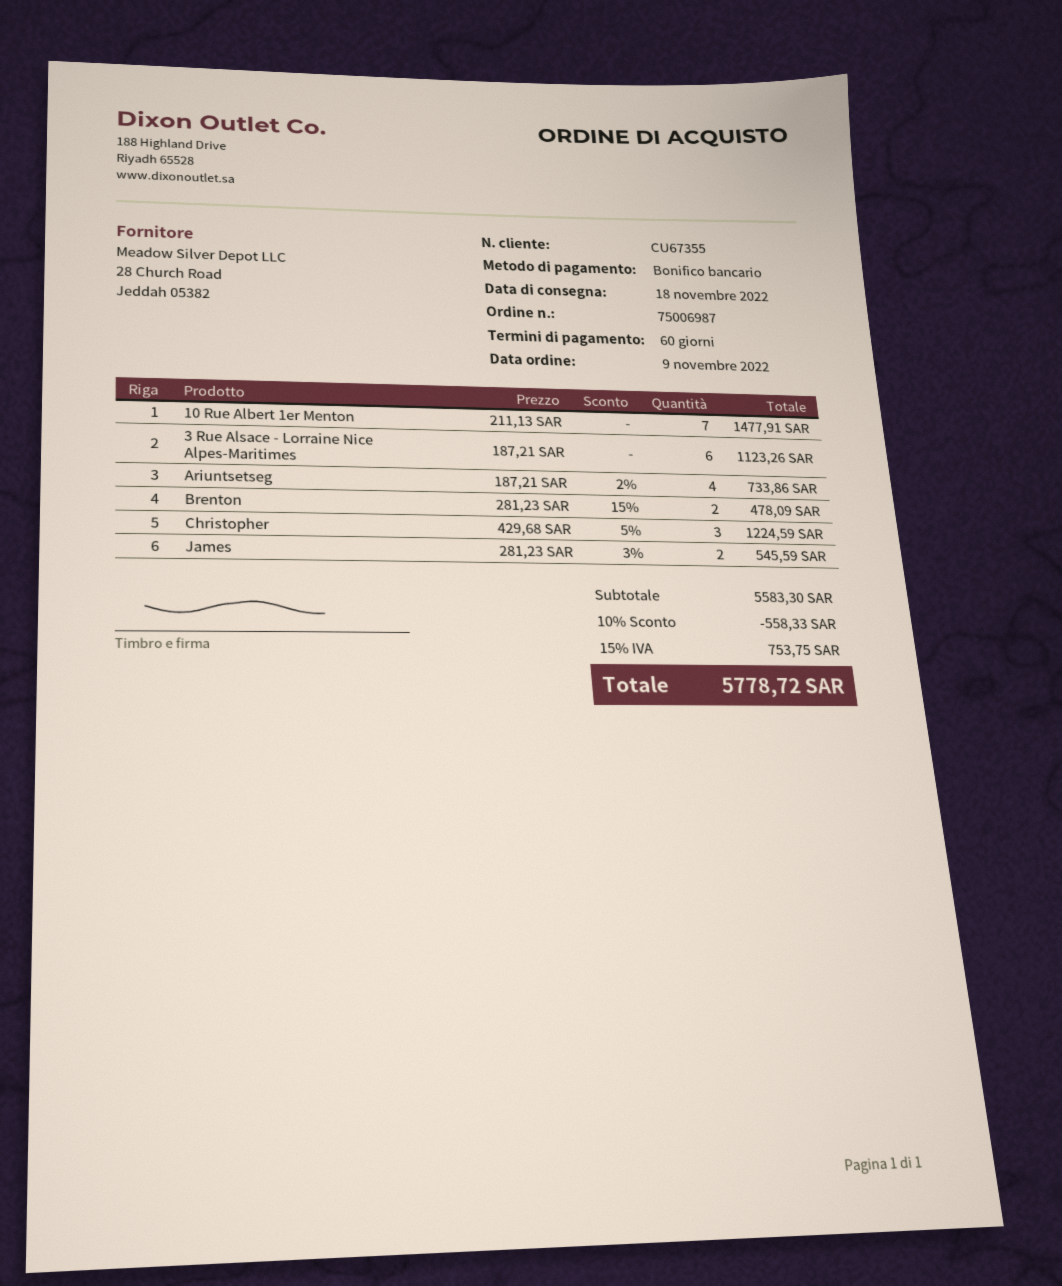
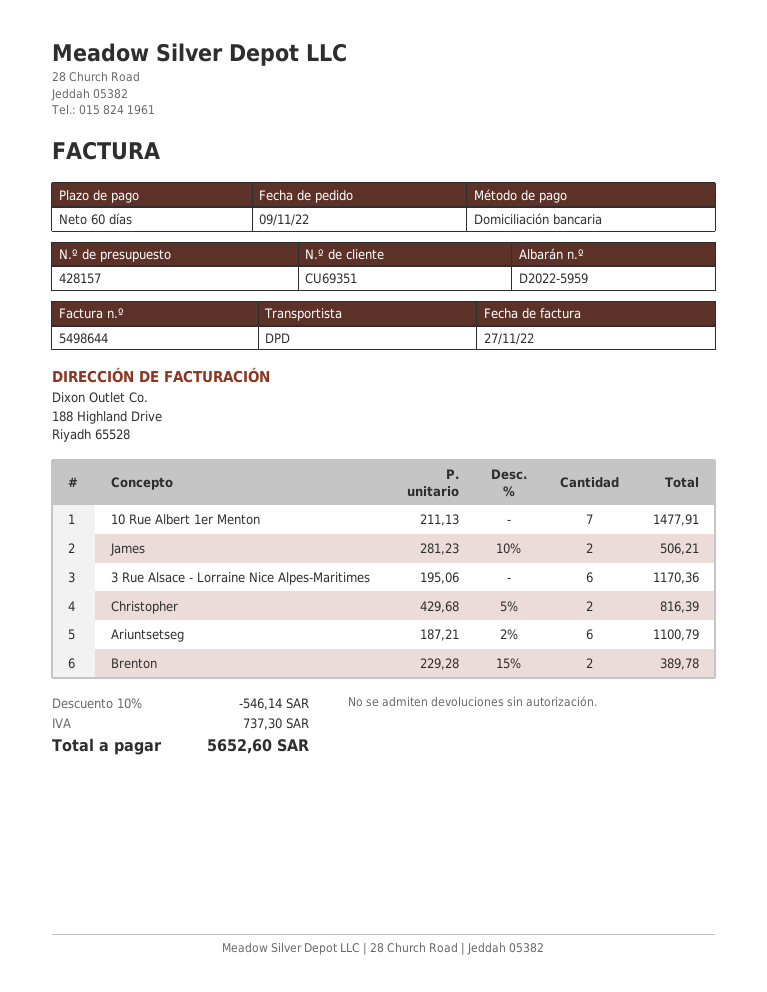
customer number: CU67355 -> CU69351
payment method: bank transfer -> direct debit
3 Rue Alsace - Lorraine Nice Alpes-Maritimes: 6 x 187.21 = 1123.26 -> 6 x 195.06 = 1170.36
Ariuntsetseg: 4 x 187.21 - 2% = 733.86 -> 6 x 187.21 - 2% = 1100.79
Brenton: 2 x 281.23 - 15% = 478.09 -> 2 x 229.28 - 15% = 389.78
Christopher: 3 x 429.68 - 5% = 1224.59 -> 2 x 429.68 - 5% = 816.39
James: 2 x 281.23 - 3% = 545.59 -> 2 x 281.23 - 10% = 506.21
discount: 10% = 558.33 -> 10% = 546.14
tax: 753.75 -> 737.30
total: 5778.72 -> 5652.60

